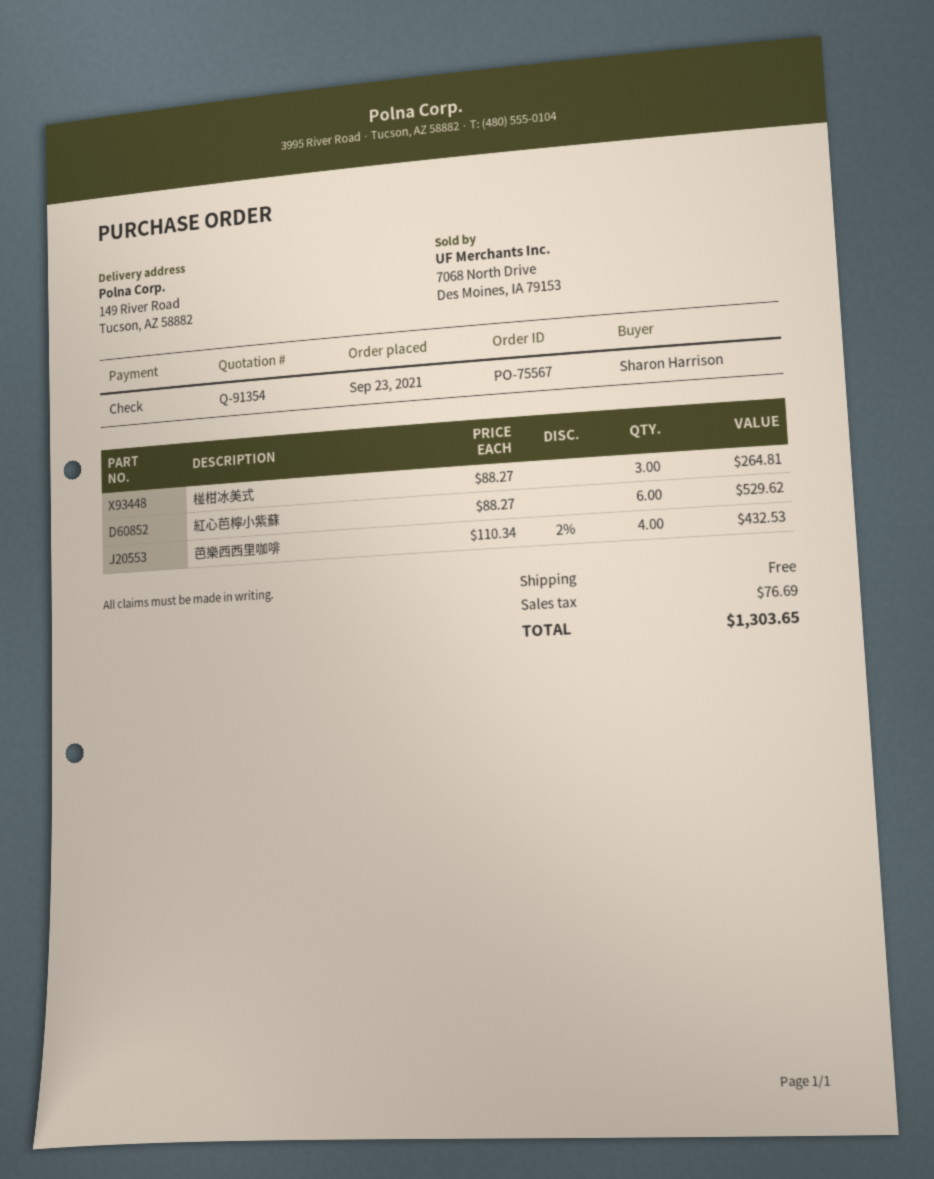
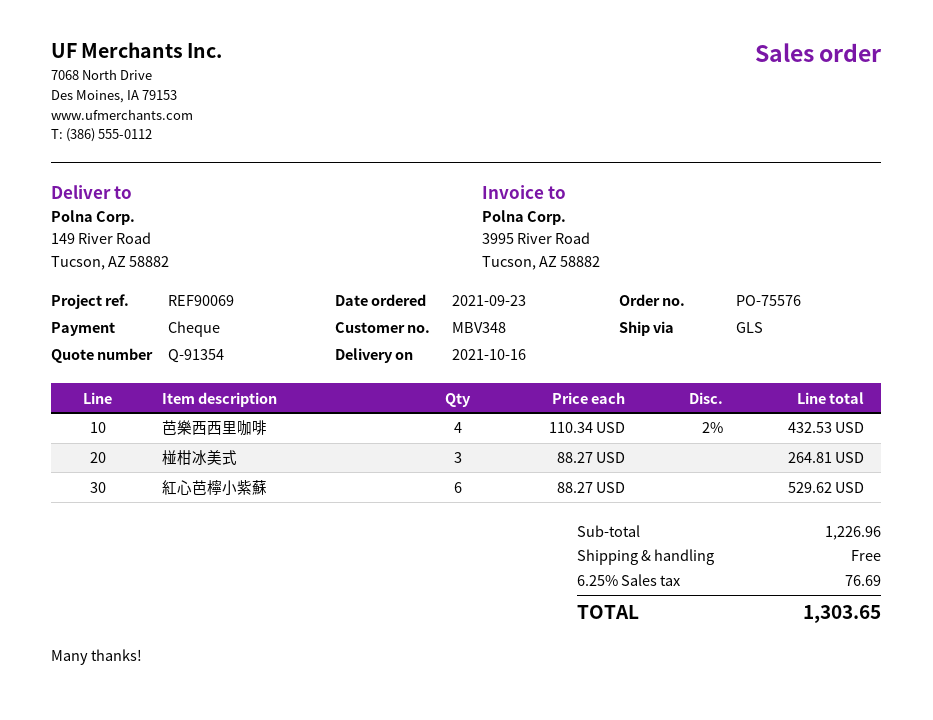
order number: PO-75567 -> PO-75576

